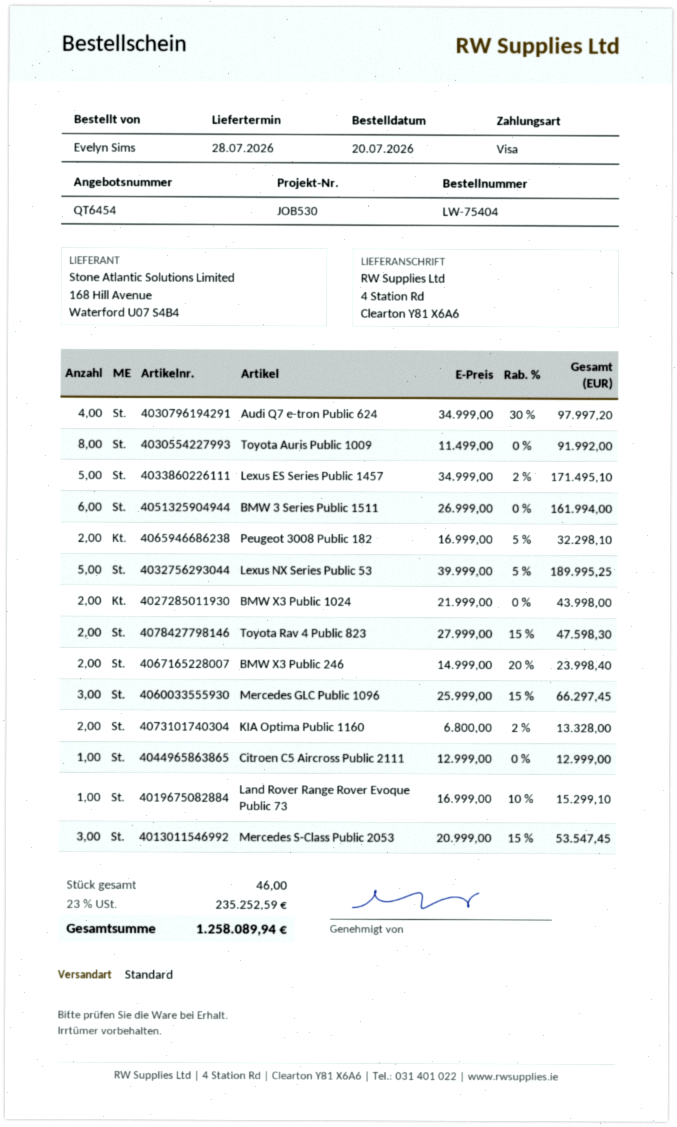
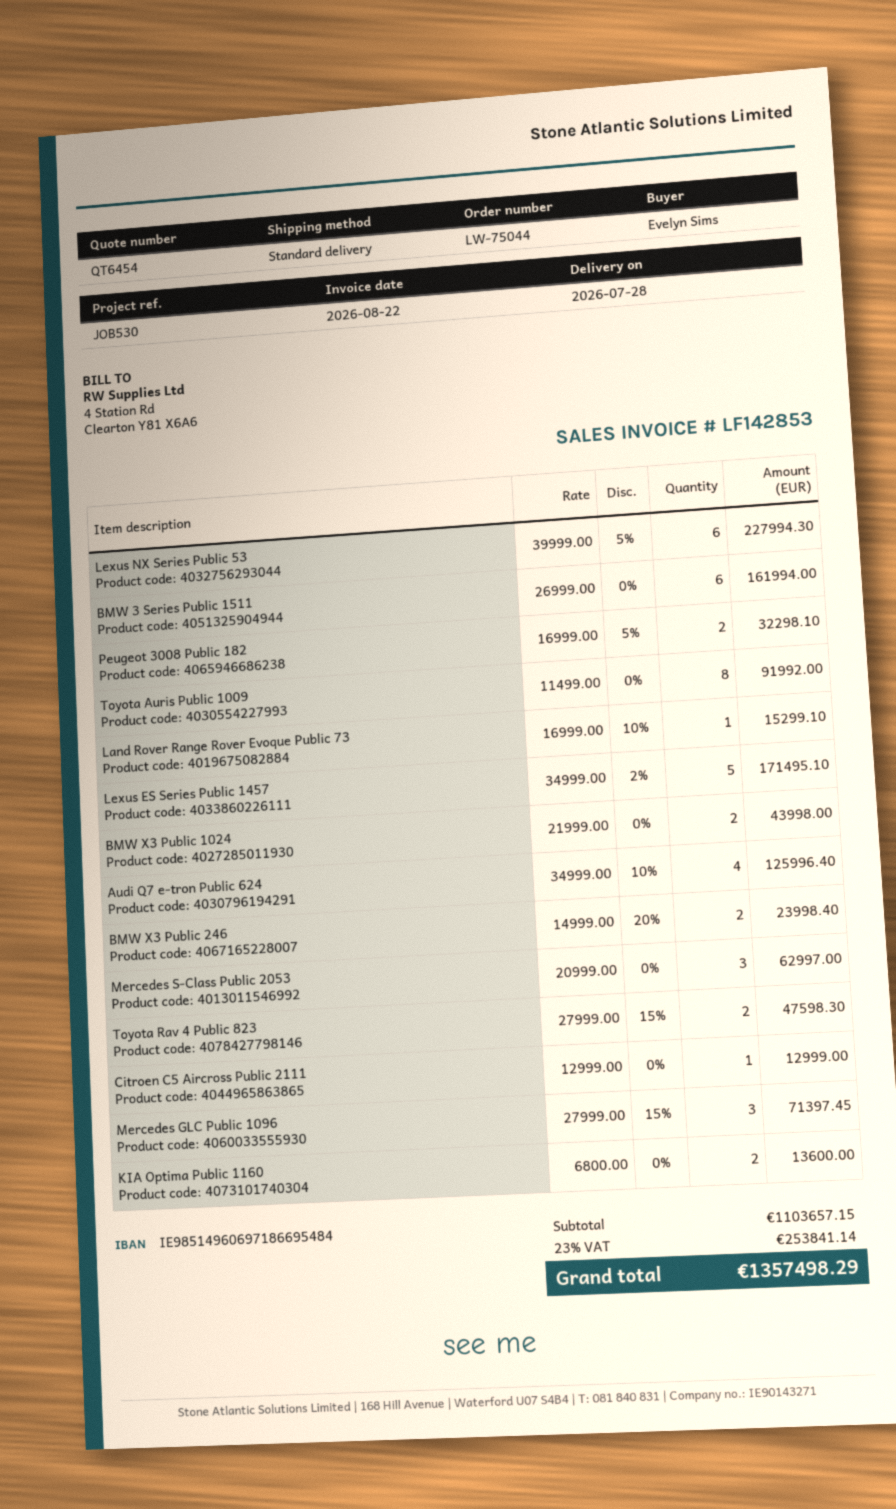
order number: LW-75404 -> LW-75044
Audi Q7 e-tron Public 624: 4 x 34999.00 - 30% = 97997.20 -> 4 x 34999.00 - 10% = 125996.40
Lexus NX Series Public 53: 5 x 39999.00 - 5% = 189995.25 -> 6 x 39999.00 - 5% = 227994.30
Mercedes GLC Public 1096: 3 x 25999.00 - 15% = 66297.45 -> 3 x 27999.00 - 15% = 71397.45
KIA Optima Public 1160: 2 x 6800.00 - 2% = 13328.00 -> 2 x 6800.00 = 13600.00
Mercedes S-Class Public 2053: 3 x 20999.00 - 15% = 53547.45 -> 3 x 20999.00 = 62997.00
tax: 23% = 235252.59 -> 23% = 253841.14
total: 1258089.94 -> 1357498.29

